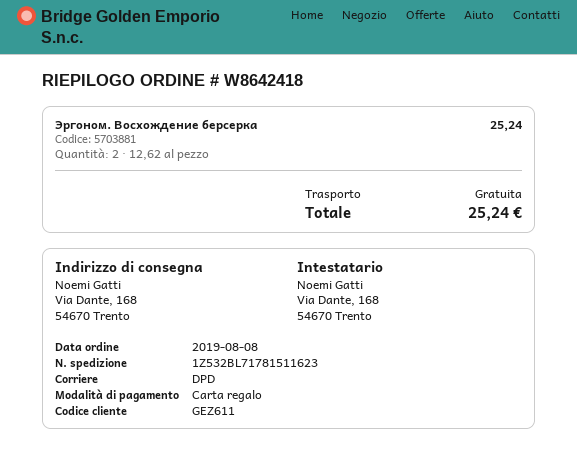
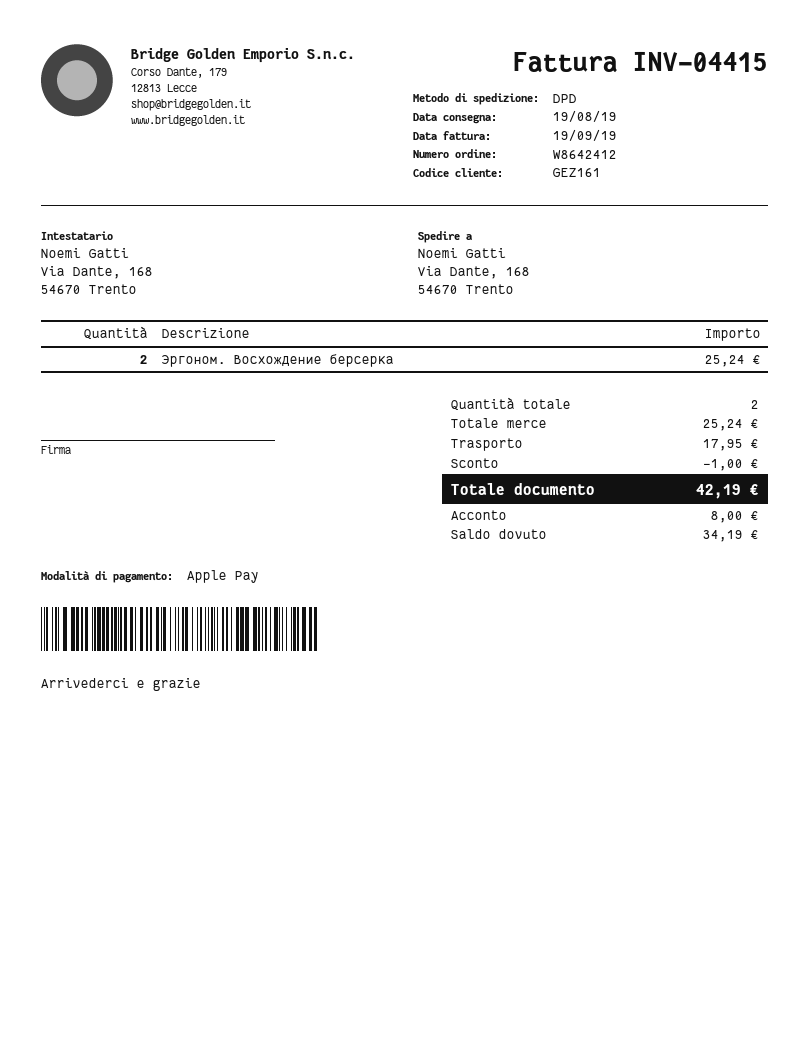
order number: W8642418 -> W8642412
customer number: GEZ611 -> GEZ161
payment method: gift card -> Apple Pay
discount: none -> 1.00
shipping: 0.00 -> 17.95
total: 25.24 -> 42.19

